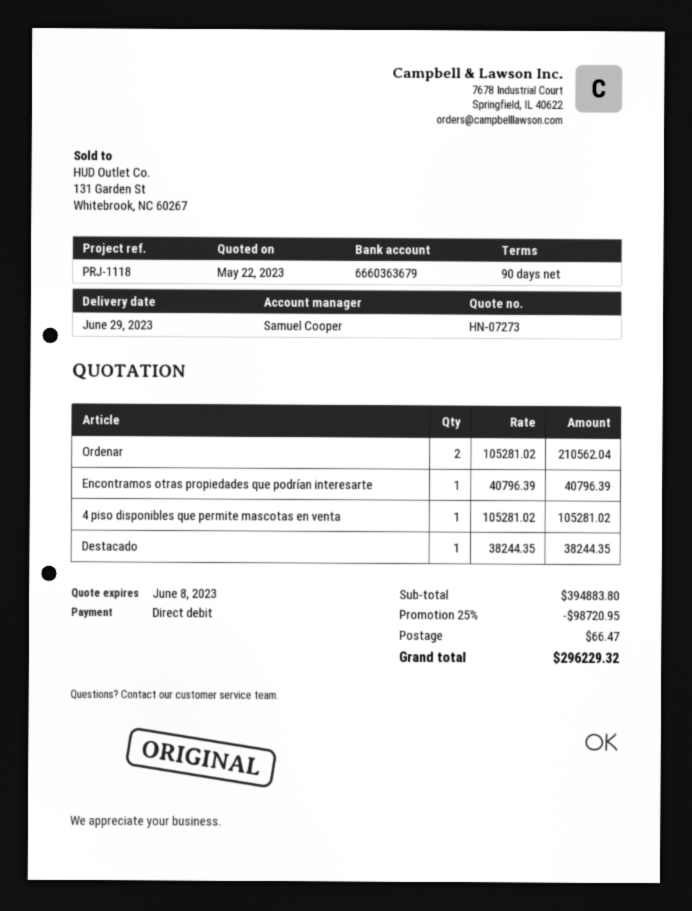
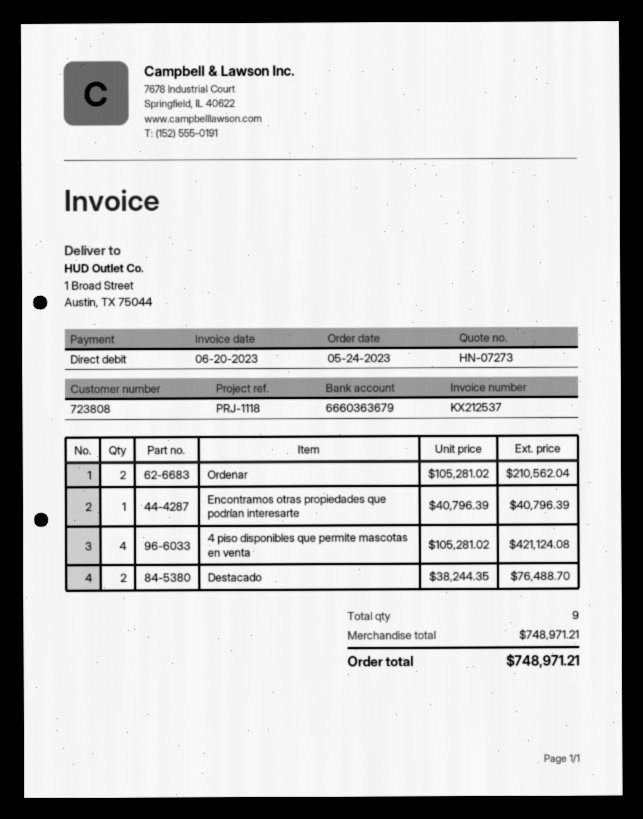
4 piso disponibles que permite mascotas en venta: 1 x 105281.02 = 105281.02 -> 4 x 105281.02 = 421124.08
Destacado: 1 x 38244.35 = 38244.35 -> 2 x 38244.35 = 76488.70
subtotal: 394883.80 -> 748971.21
discount: 25% = 98720.95 -> none
shipping: 66.47 -> none
total: 296229.32 -> 748971.21

